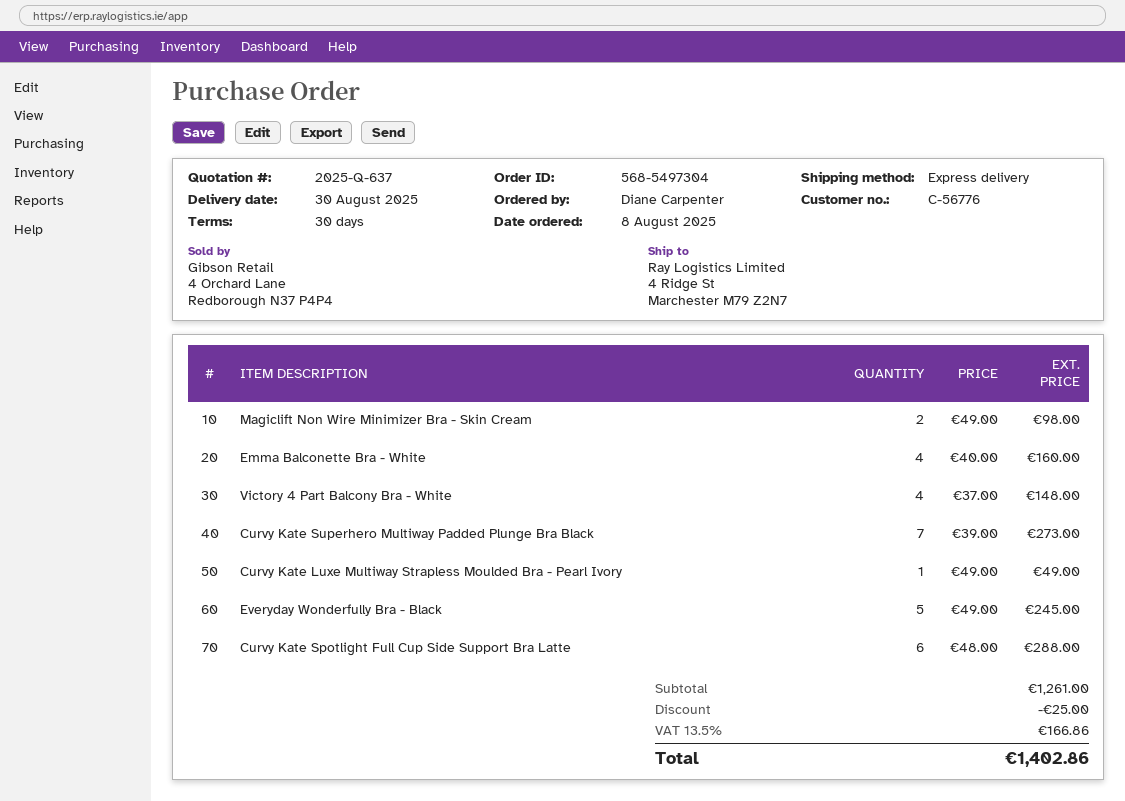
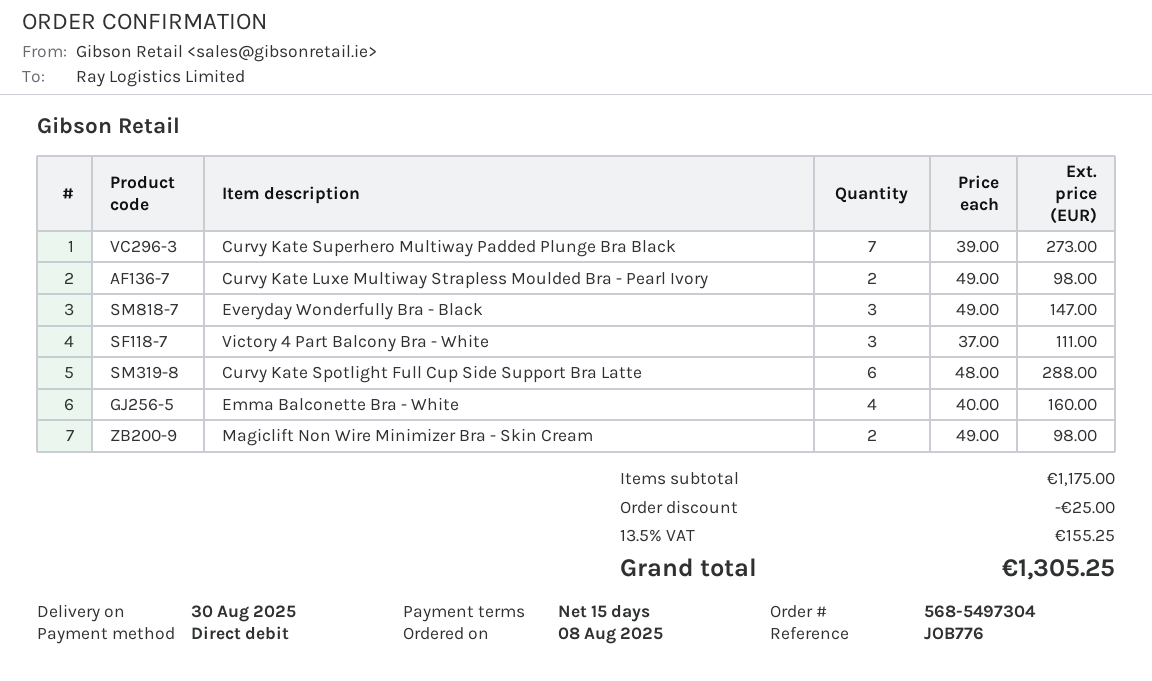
payment terms: 30 days -> 15 days
Victory 4 Part Balcony Bra - White: 4 x 37.00 = 148.00 -> 3 x 37.00 = 111.00
Curvy Kate Luxe Multiway Strapless Moulded Bra - Pearl Ivory: 1 x 49.00 = 49.00 -> 2 x 49.00 = 98.00
Everyday Wonderfully Bra - Black: 5 x 49.00 = 245.00 -> 3 x 49.00 = 147.00
subtotal: 1261.00 -> 1175.00
tax: 13.5% = 166.86 -> 13.5% = 155.25
total: 1402.86 -> 1305.25

